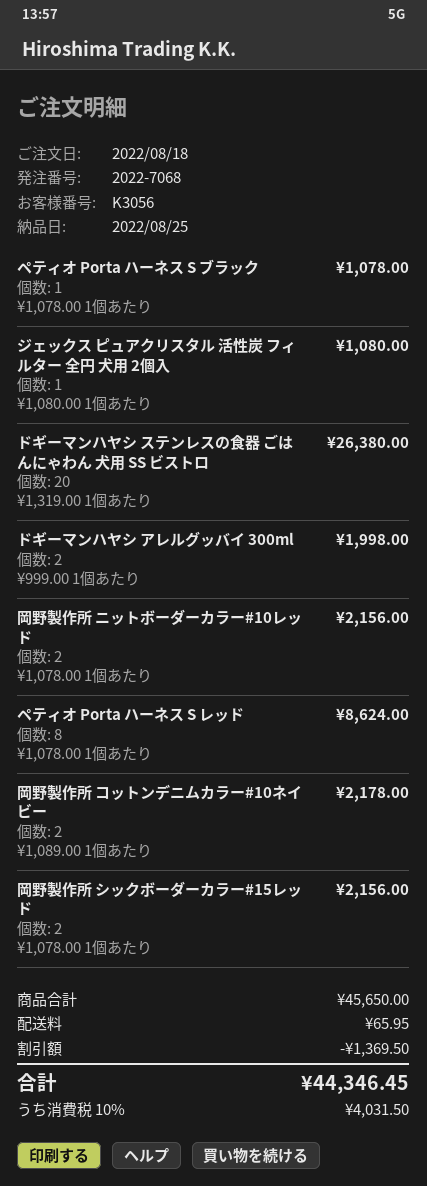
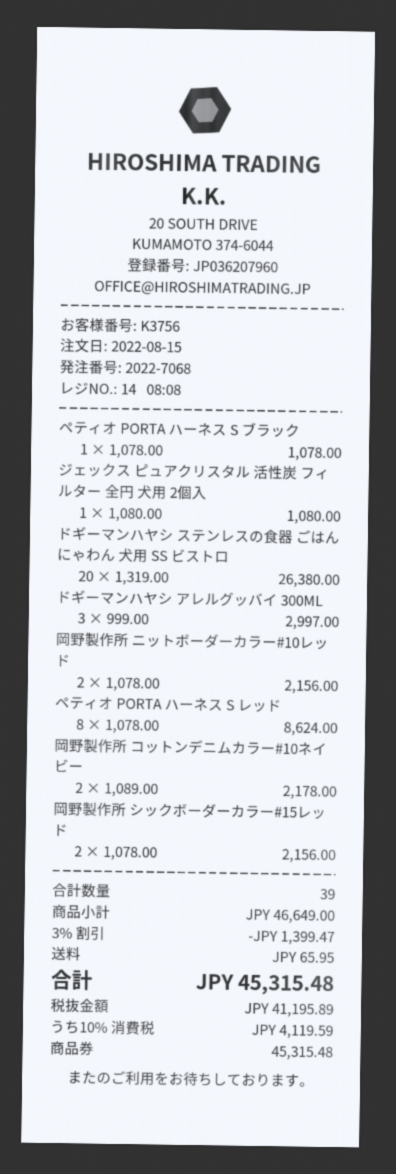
order date: 2022-08-18 -> 2022-08-15
customer number: K3056 -> K3756
ドギーマンハヤシ アレルグッバイ 300ml: 2 x 999.00 = 1998.00 -> 3 x 999.00 = 2997.00
subtotal: 45650.00 -> 46649.00
discount: 1369.50 -> 1399.47
tax: 10% = 4031.50 -> 10% = 4119.59
total: 44346.45 -> 45315.48

